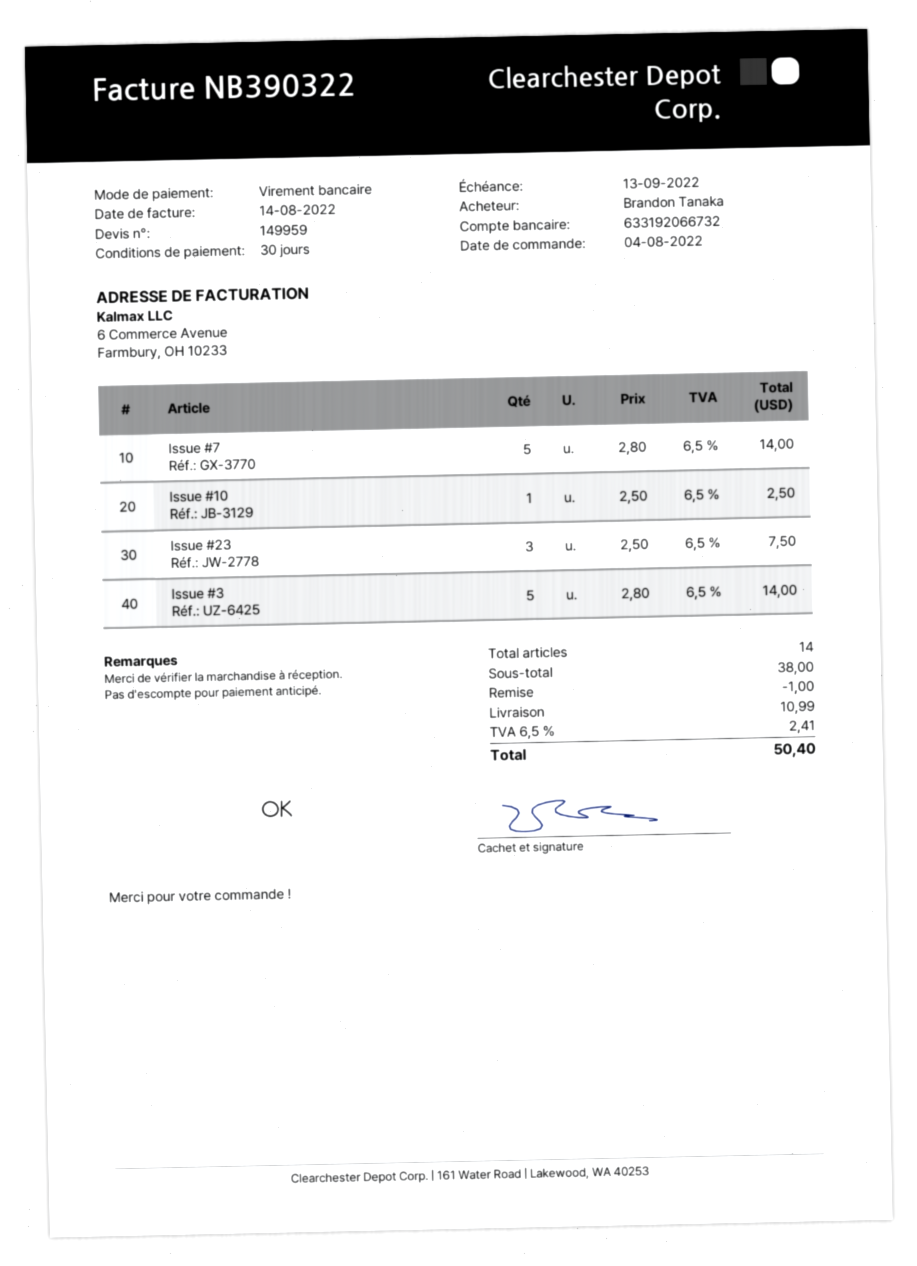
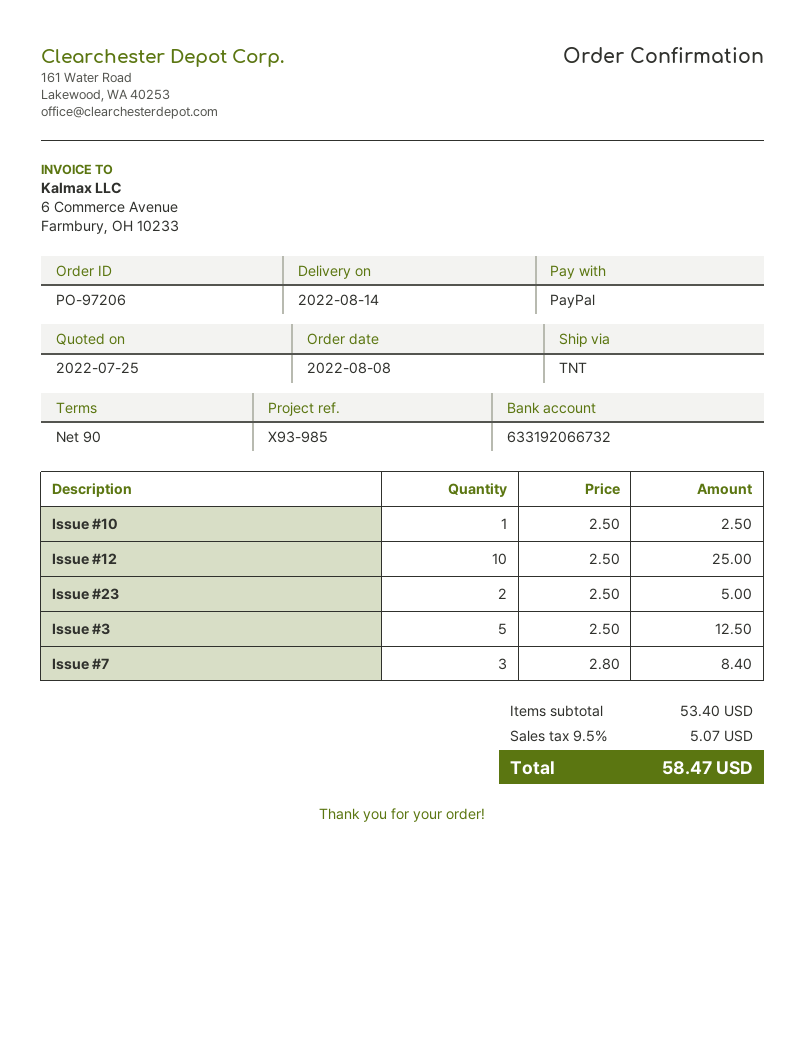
order date: 2022-08-04 -> 2022-08-08
payment terms: 30 days -> 90 days
payment method: bank transfer -> PayPal
Issue #7: 5 x 2.80 = 14.00 -> 3 x 2.80 = 8.40
Issue #23: 3 x 2.50 = 7.50 -> 2 x 2.50 = 5.00
Issue #3: 5 x 2.80 = 14.00 -> 5 x 2.50 = 12.50
Issue #12: none -> 10 x 2.50 = 25.00
subtotal: 38.00 -> 53.40
discount: 1.00 -> none
shipping: 10.99 -> none
tax: 6.5% = 2.41 -> 9.5% = 5.07
total: 50.40 -> 58.47

